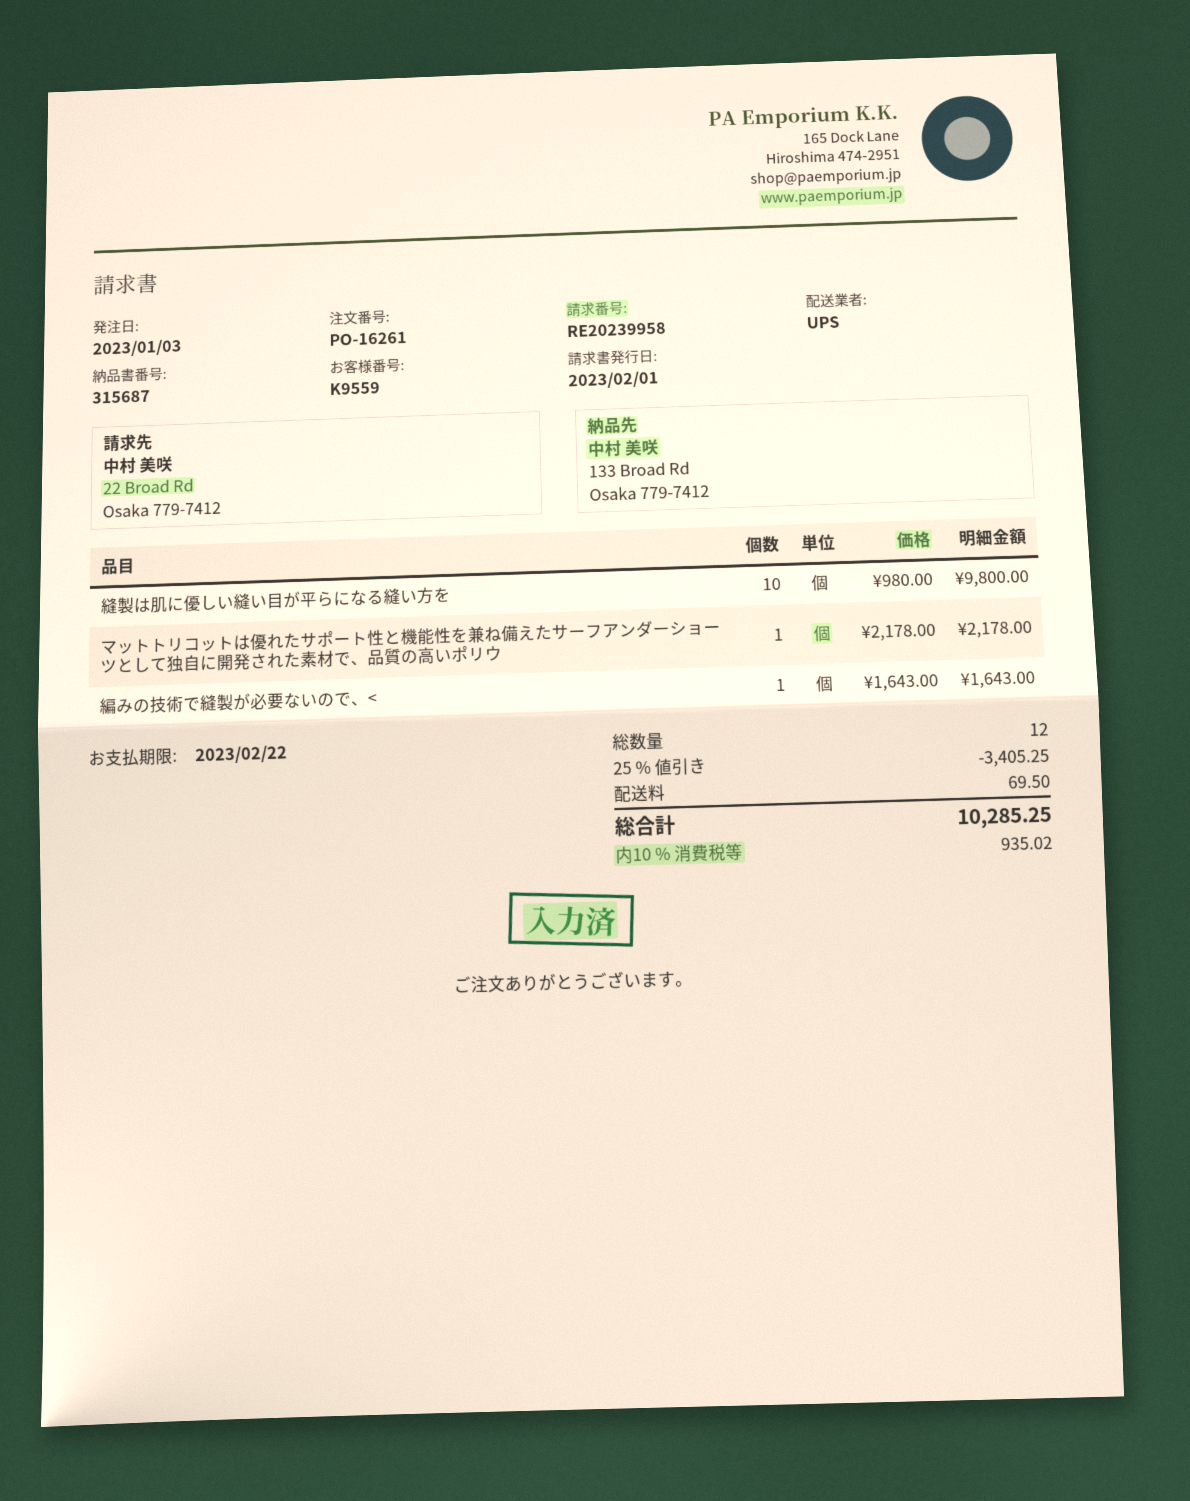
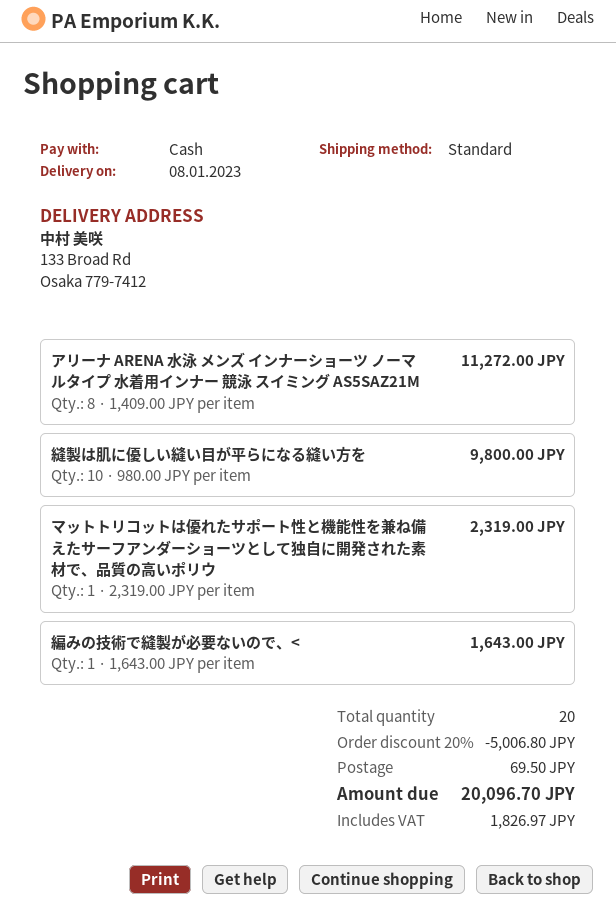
shipping method: UPS -> standard
マットトリコットは優れたサポート性と機能性を兼ね備えたサーフアンダーショーツとして独自に開発された素材で、品質の高いポリウ: 1 x 2178.00 = 2178.00 -> 1 x 2319.00 = 2319.00
アリーナ ARENA 水泳 メンズ インナーショーツ ノーマルタイプ 水着用インナー 競泳 スイミング AS5SAZ21M: none -> 8 x 1409.00 = 11272.00
total quantity: 12 -> 20
discount: 25% = 3405.25 -> 20% = 5006.80
tax: 935.02 -> 1826.97
total: 10285.25 -> 20096.70

